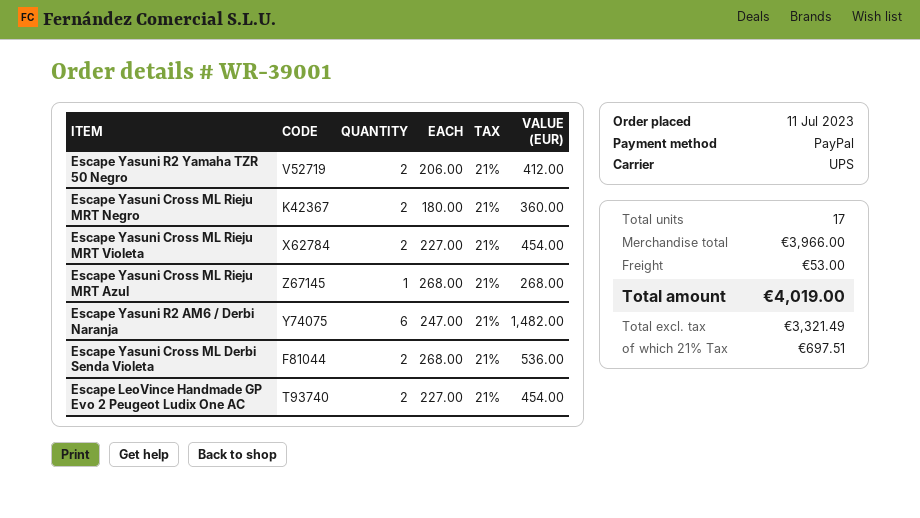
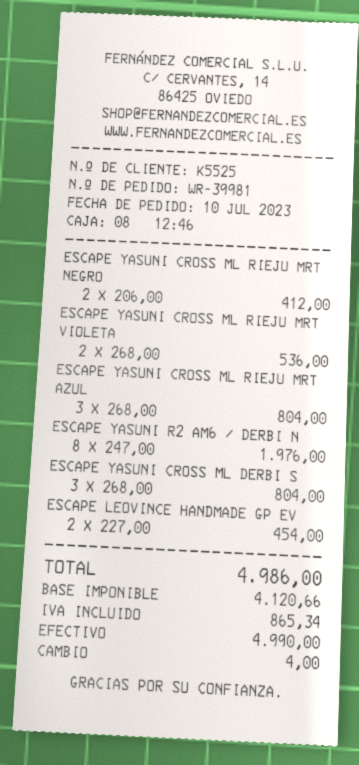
order number: WR-39001 -> WR-39981
order date: 2023-07-11 -> 2023-07-10
payment method: PayPal -> cash
Escape Yasuni R2 Yamaha TZR 50 Negro: 2 x 206.00 = 412.00 -> none
Escape Yasuni Cross ML Rieju MRT Negro: 2 x 180.00 = 360.00 -> 2 x 206.00 = 412.00
Escape Yasuni Cross ML Rieju MRT Violeta: 2 x 227.00 = 454.00 -> 2 x 268.00 = 536.00
Escape Yasuni Cross ML Rieju MRT Azul: 1 x 268.00 = 268.00 -> 3 x 268.00 = 804.00
Escape Yasuni R2 AM6 / Derbi Naranja: 6 x 247.00 = 1482.00 -> 8 x 247.00 = 1976.00
Escape Yasuni Cross ML Derbi Senda Violeta: 2 x 268.00 = 536.00 -> 3 x 268.00 = 804.00
shipping: 53.00 -> none
net: 3321.49 -> 4120.66
tax: 697.51 -> 865.34
total: 4019.00 -> 4986.00

